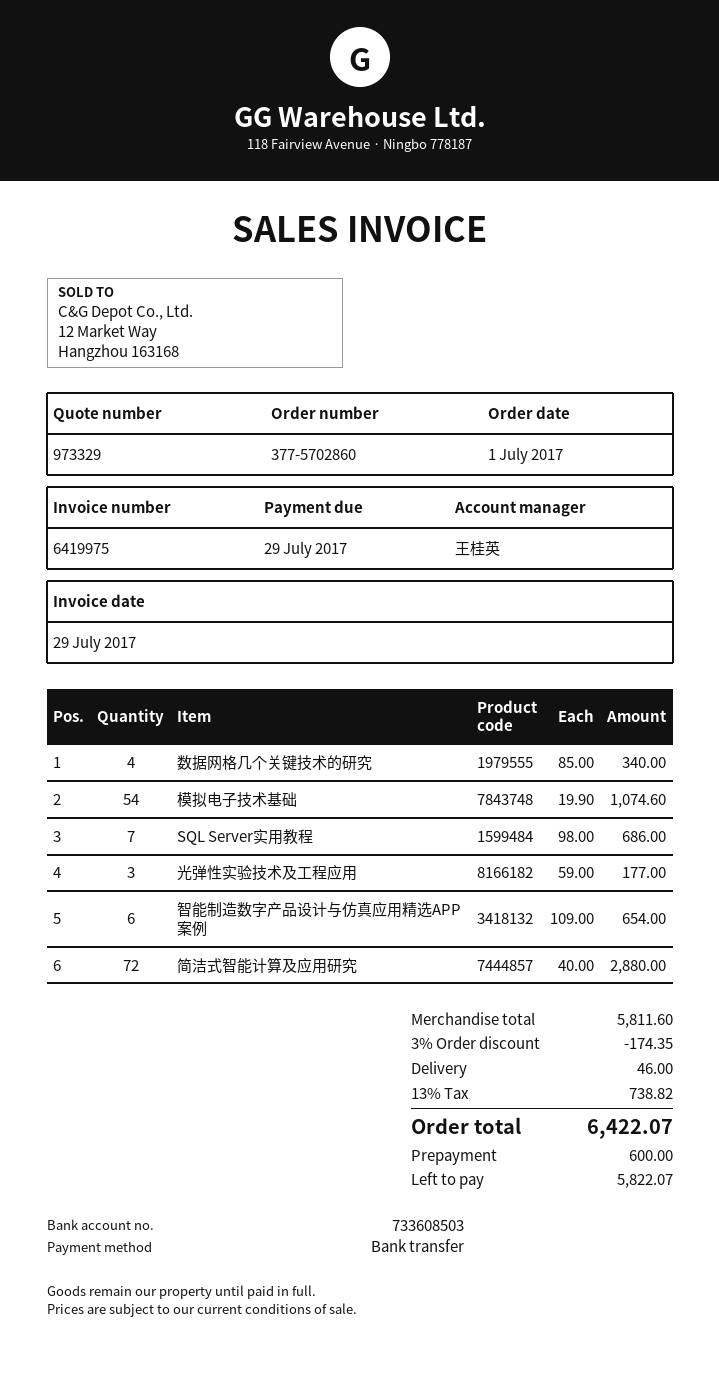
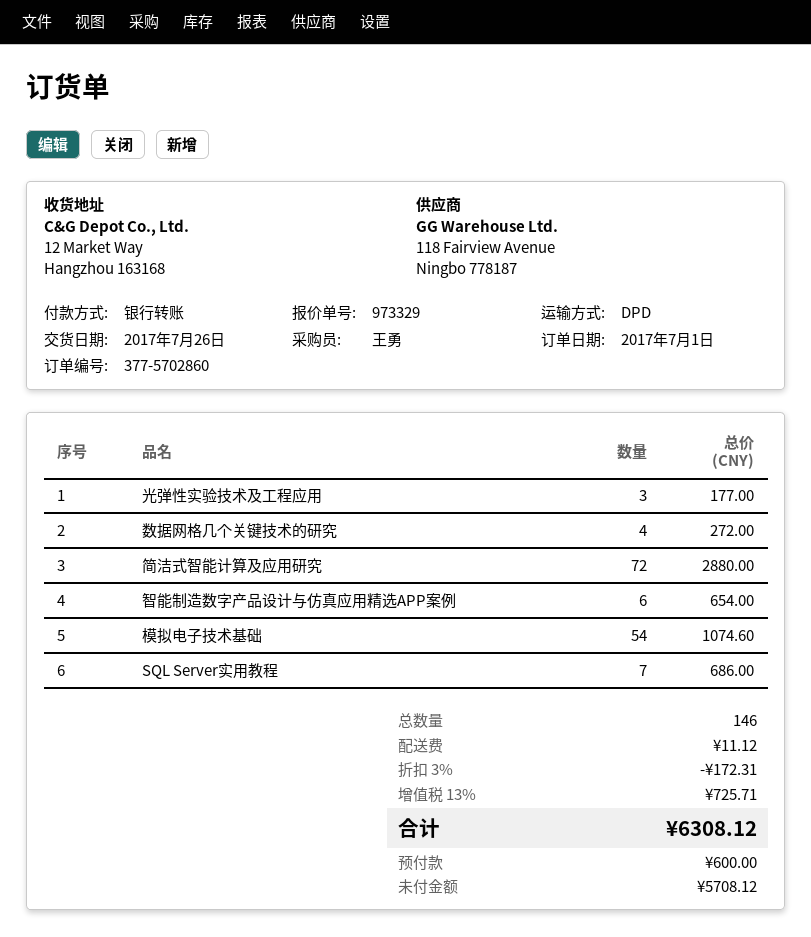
数据网格几个关键技术的研究: 4 for 340.00 -> 4 for 272.00
discount: 3% = 174.35 -> 3% = 172.31
shipping: 46.00 -> 11.12
tax: 13% = 738.82 -> 13% = 725.71
total: 6422.07 -> 6308.12
balance: 5822.07 -> 5708.12

